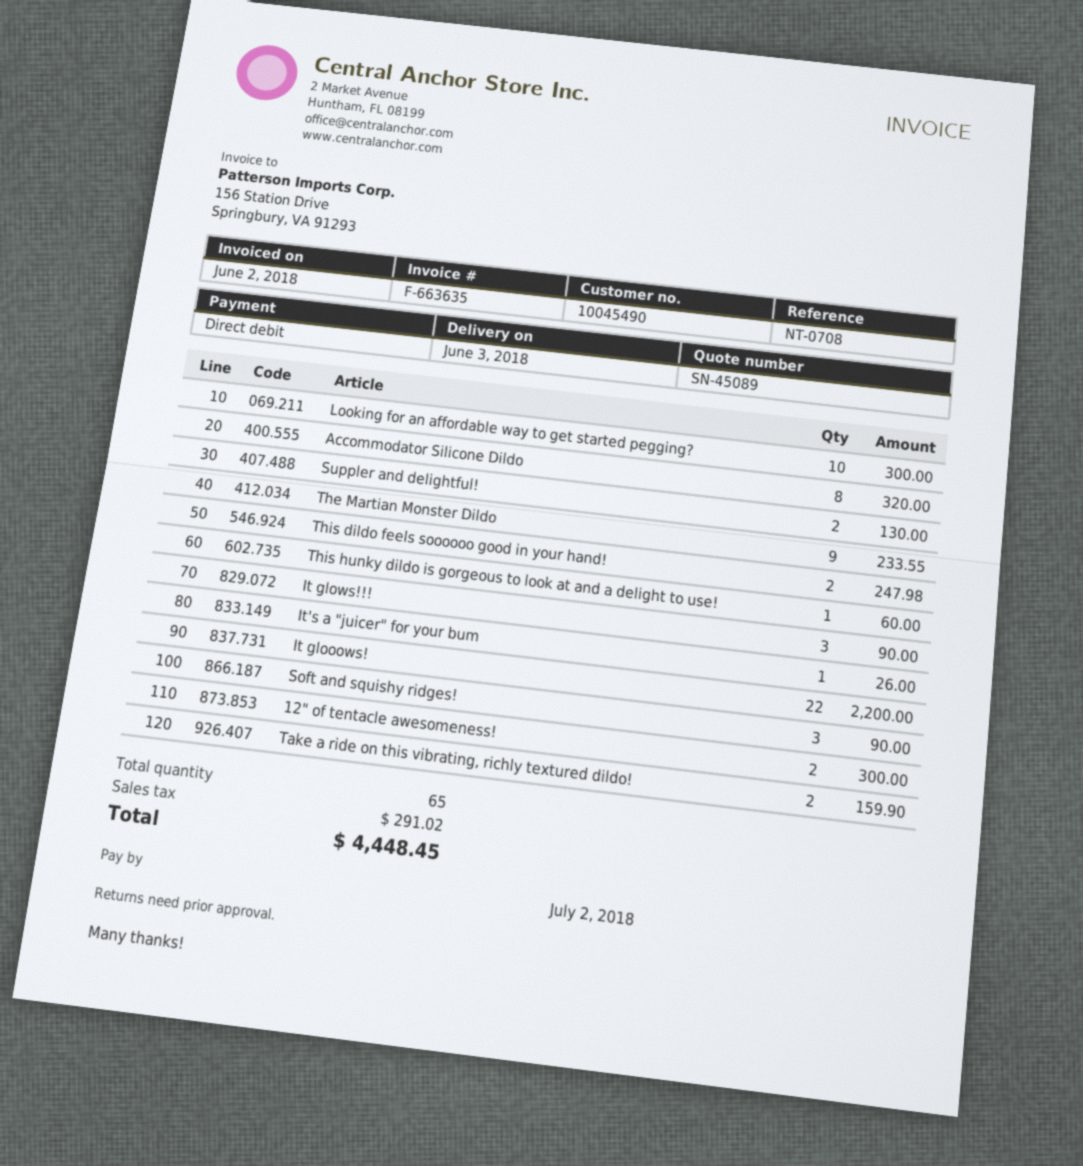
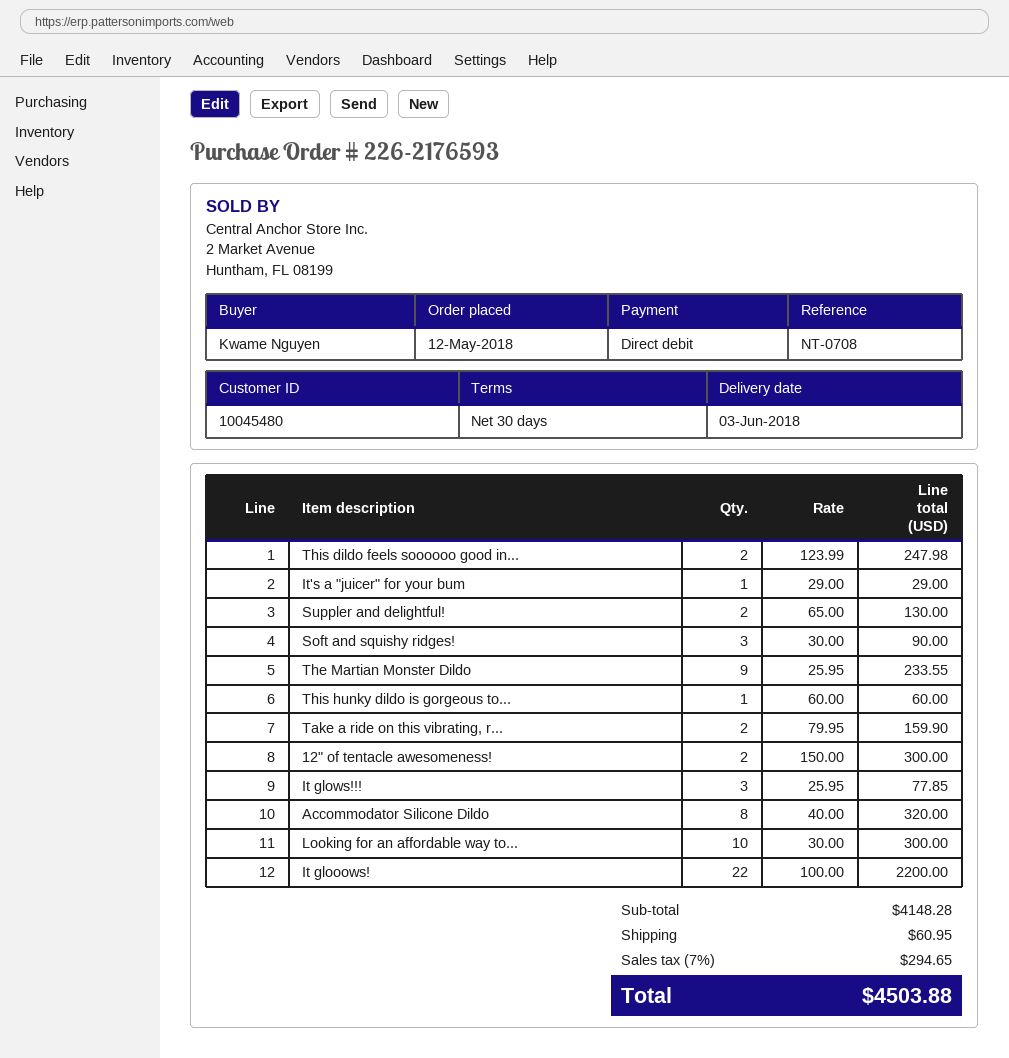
customer number: 10045490 -> 10045480
It glows!!!: 3 for 90.00 -> 3 for 77.85
It's a "juicer" for your bum: 1 for 26.00 -> 1 for 29.00
shipping: none -> 60.95
tax: 291.02 -> 294.65
total: 4448.45 -> 4503.88

